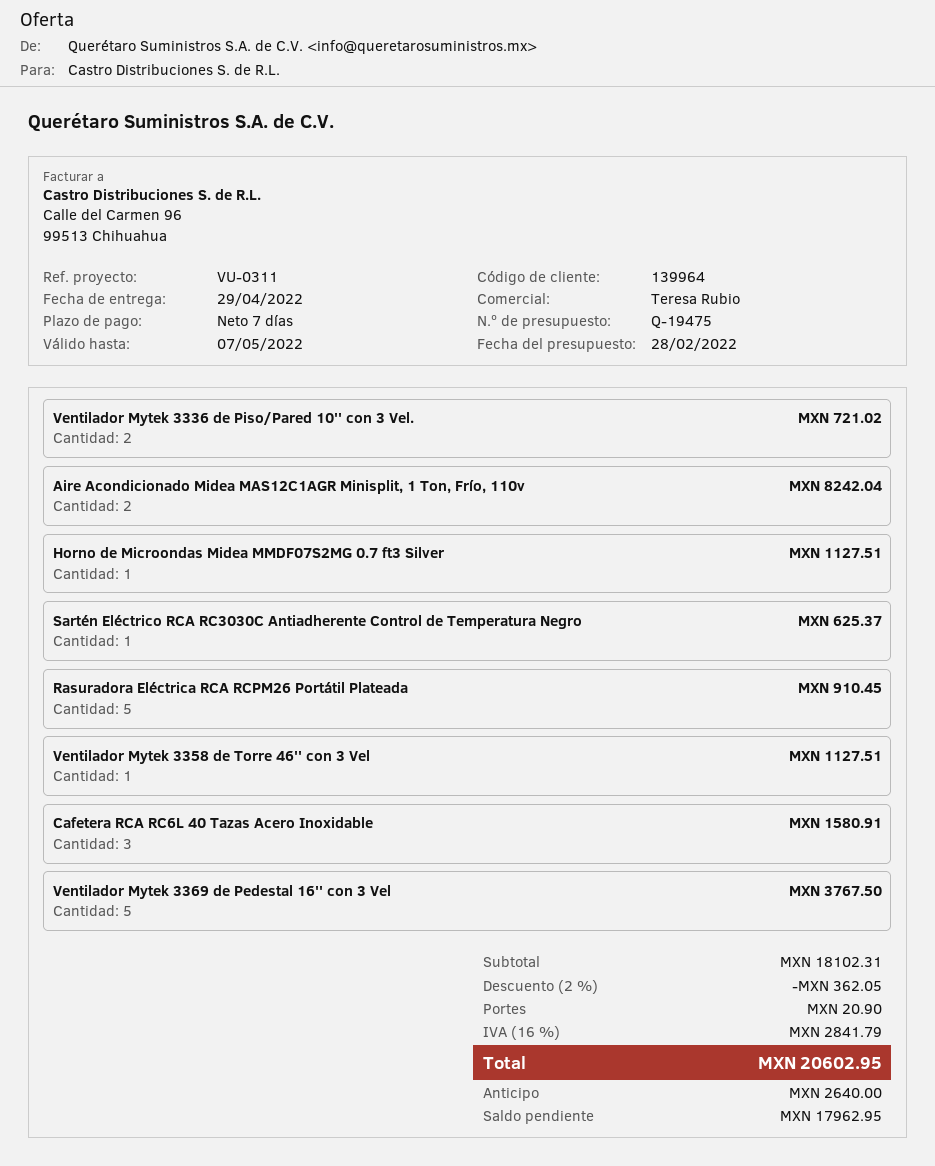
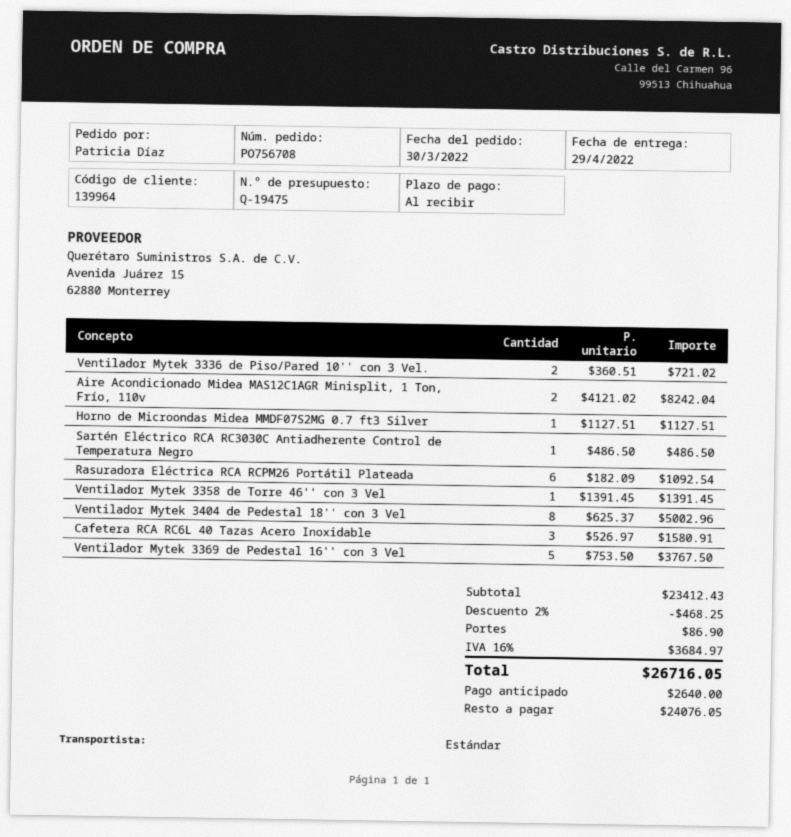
payment terms: 7 days -> on receipt
Sartén Eléctrico RCA RC3030C Antiadherente Control de Temperatura Negro: 1 for 625.37 -> 1 for 486.50
Rasuradora Eléctrica RCA RCPM26 Portátil Plateada: 5 for 910.45 -> 6 for 1092.54
Ventilador Mytek 3358 de Torre 46'' con 3 Vel: 1 for 1127.51 -> 1 for 1391.45
Ventilador Mytek 3404 de Pedestal 18'' con 3 Vel: none -> 8 for 5002.96
subtotal: 18102.31 -> 23412.43
discount: 2% = 362.05 -> 2% = 468.25
shipping: 20.90 -> 86.90
tax: 16% = 2841.79 -> 16% = 3684.97
total: 20602.95 -> 26716.05
balance: 17962.95 -> 24076.05

